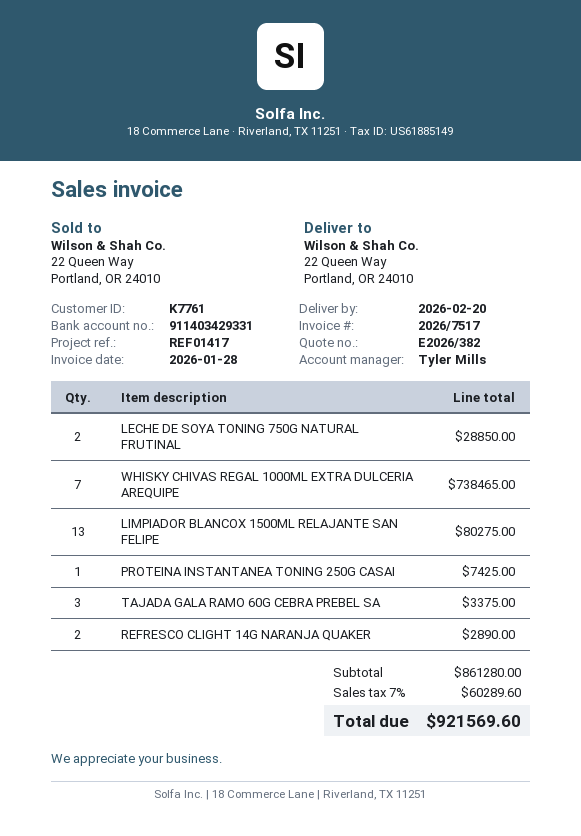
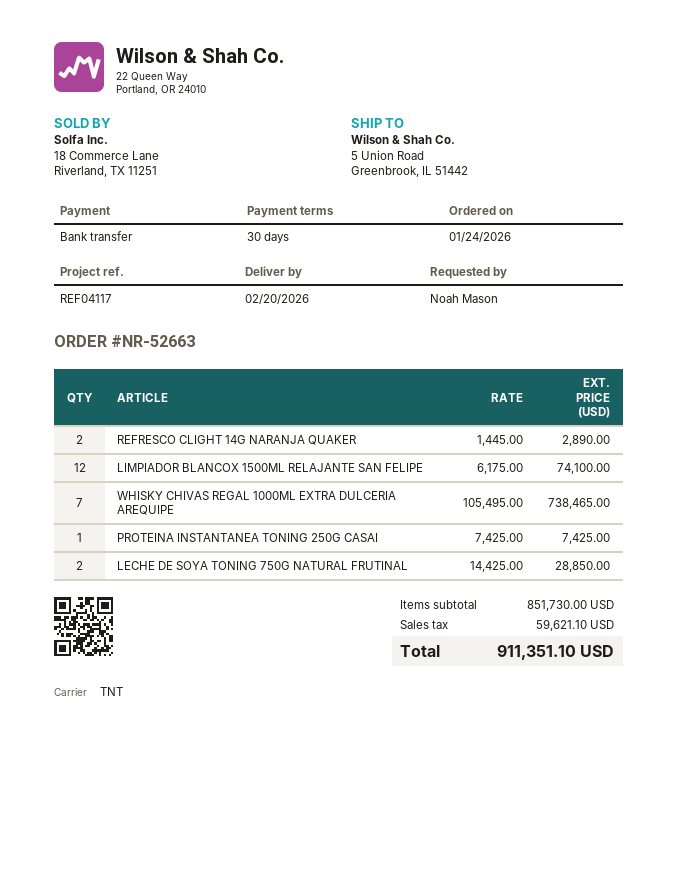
reference: REF01417 -> REF04117
ship to: 22 Queen Way, Portland, OR 24010 -> 5 Union Road, Greenbrook, IL 51442
LIMPIADOR BLANCOX 1500ML RELAJANTE SAN FELIPE: 13 for 80275.00 -> 12 for 74100.00
TAJADA GALA RAMO 60G CEBRA PREBEL SA: 3 for 3375.00 -> none
subtotal: 861280.00 -> 851730.00
tax: 60289.60 -> 59621.10
total: 921569.60 -> 911351.10

